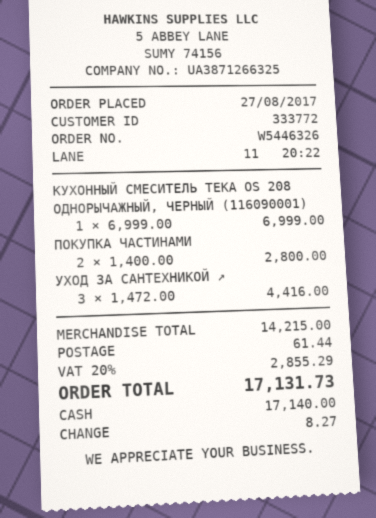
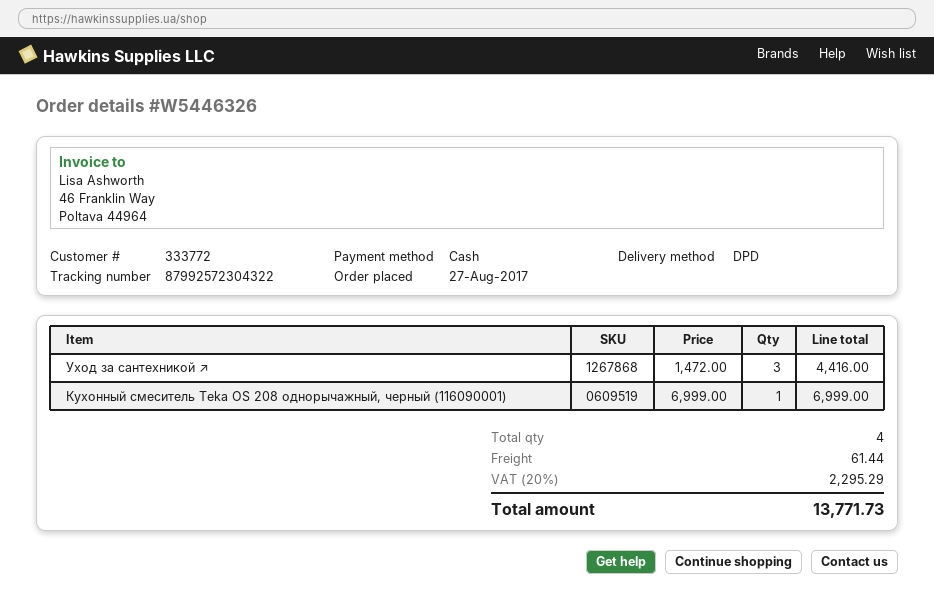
ПОКУПКА ЧАСТИНАМИ: 2 x 1400.00 = 2800.00 -> none
tax: 20% = 2855.29 -> 20% = 2295.29
total: 17131.73 -> 13771.73

